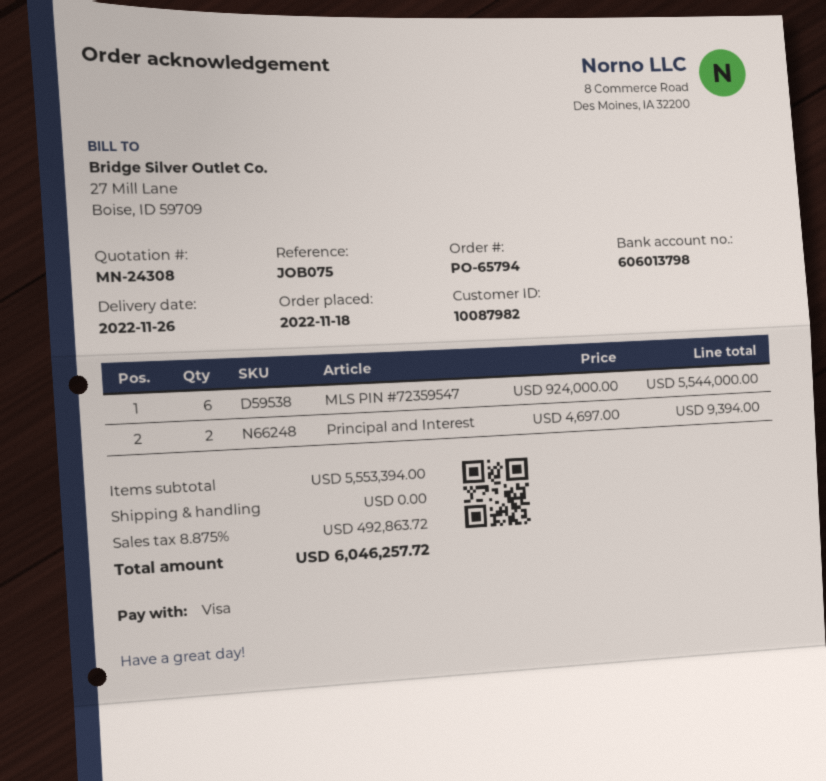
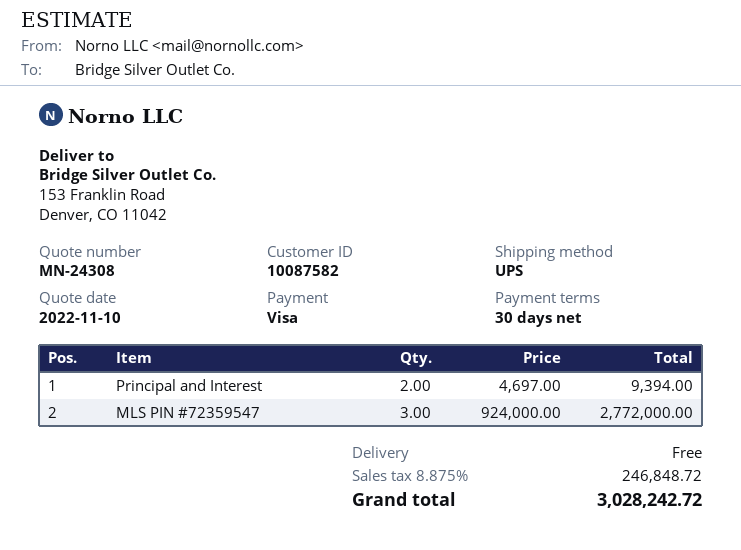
customer number: 10087982 -> 10087582
MLS PIN #72359547: 6 x 924000.00 = 5544000.00 -> 3 x 924000.00 = 2772000.00
tax: 8.875% = 492863.72 -> 8.875% = 246848.72
total: 6046257.72 -> 3028242.72

